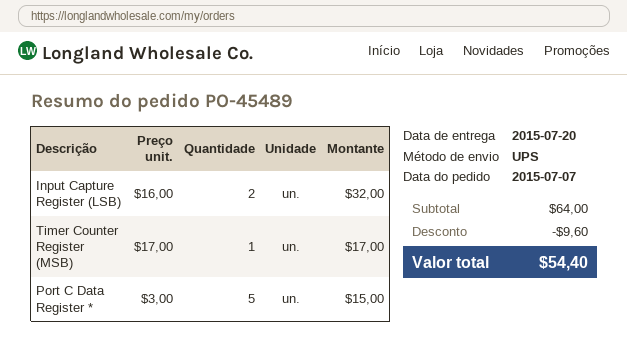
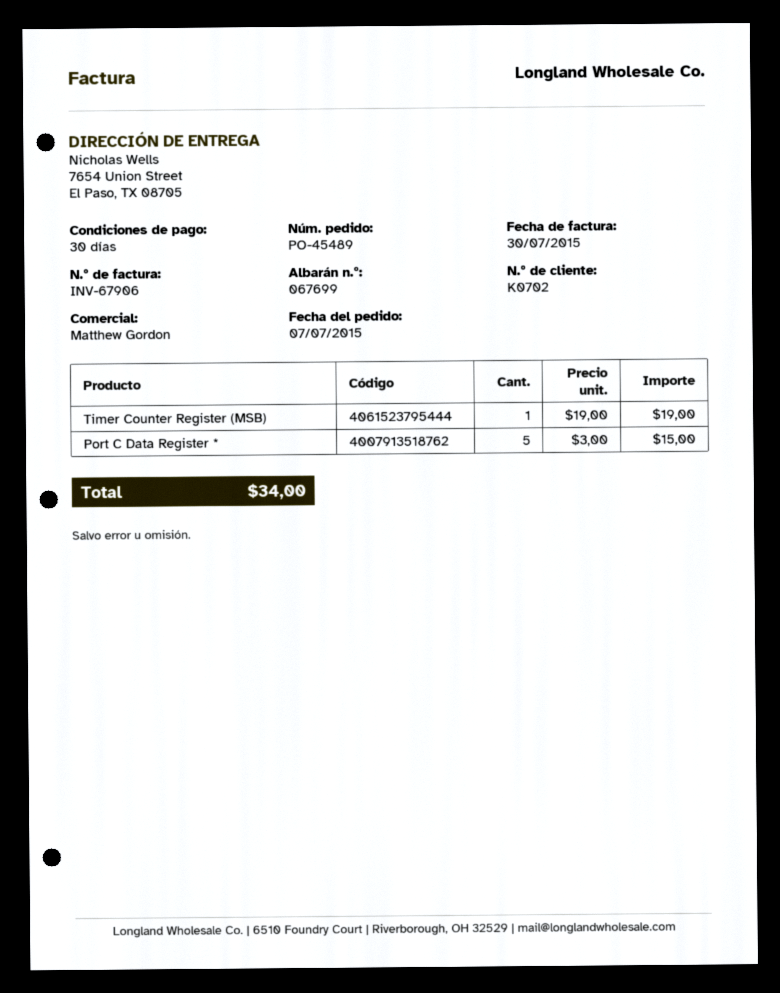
Input Capture Register (LSB): 2 x 16.00 = 32.00 -> none
Timer Counter Register (MSB): 1 x 17.00 = 17.00 -> 1 x 19.00 = 19.00
discount: 9.60 -> none
total: 54.40 -> 34.00

